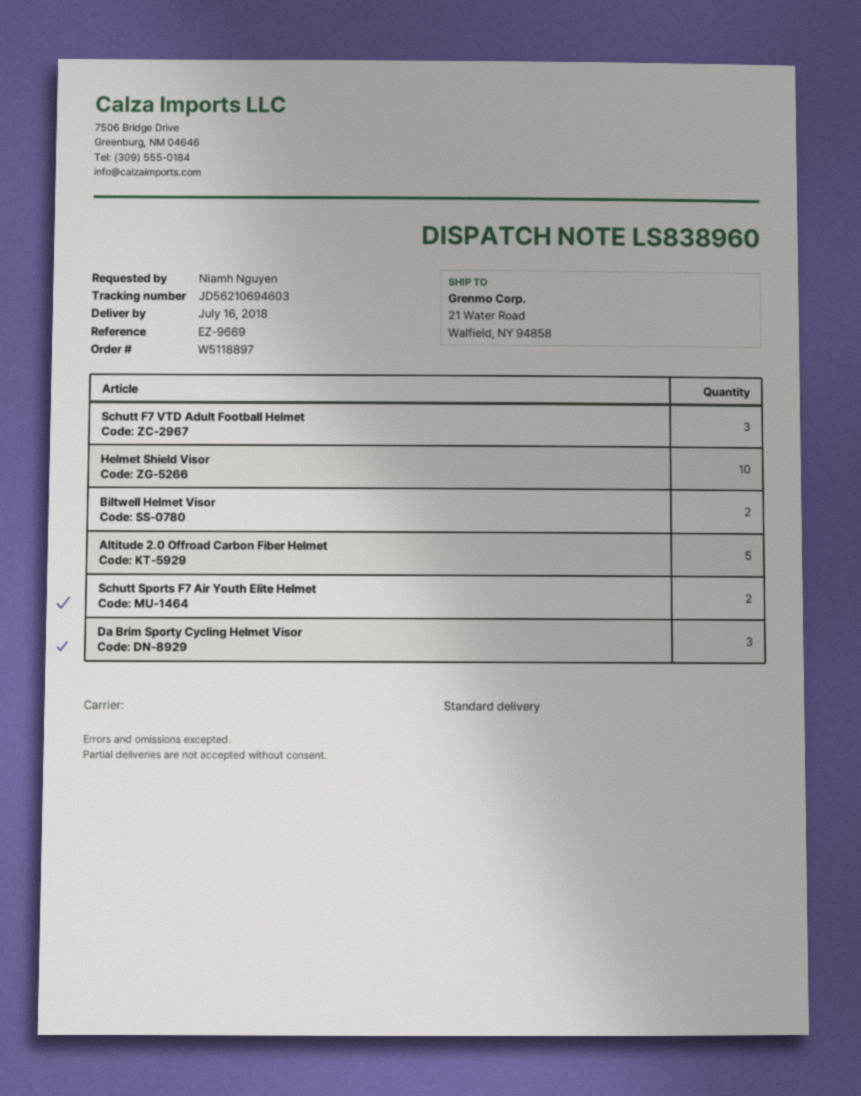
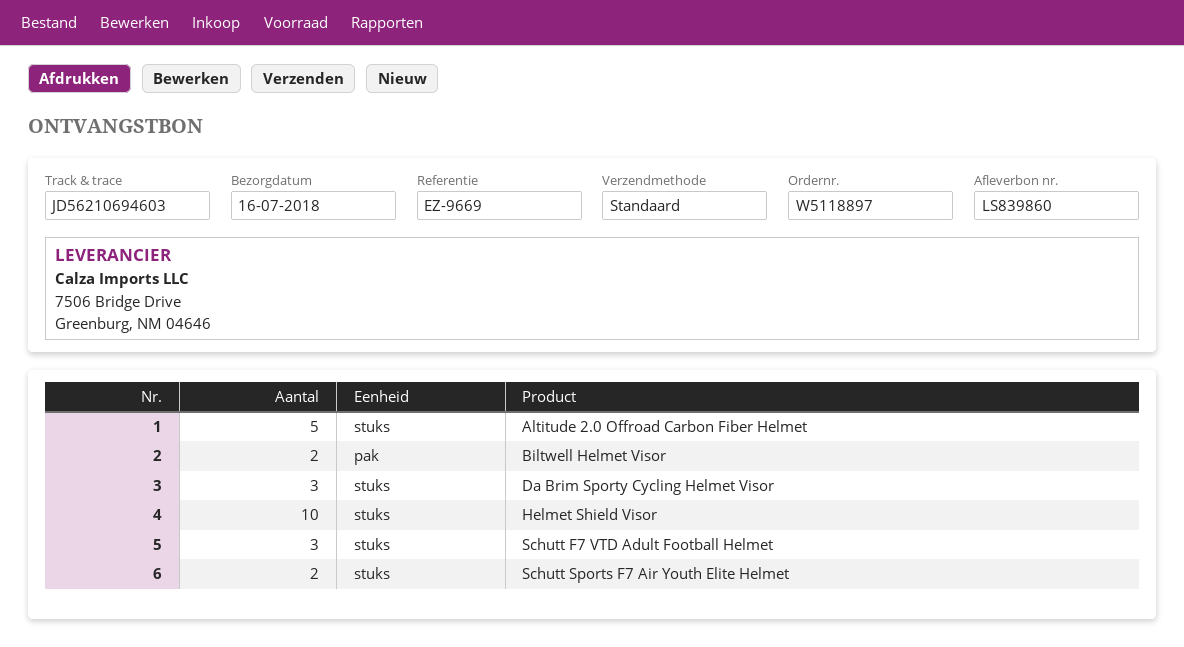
delivery note number: LS838960 -> LS839860

